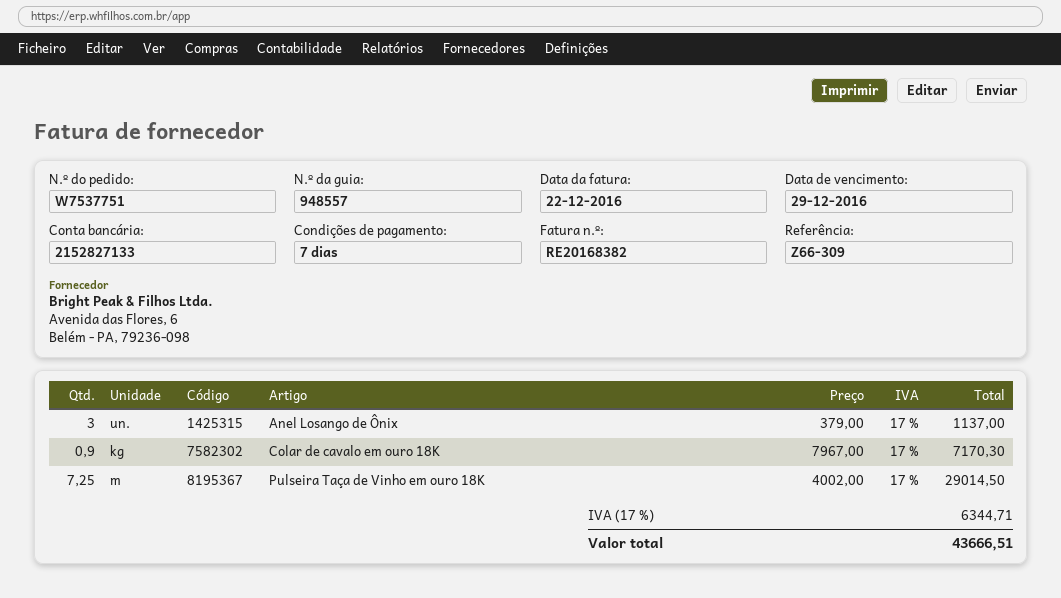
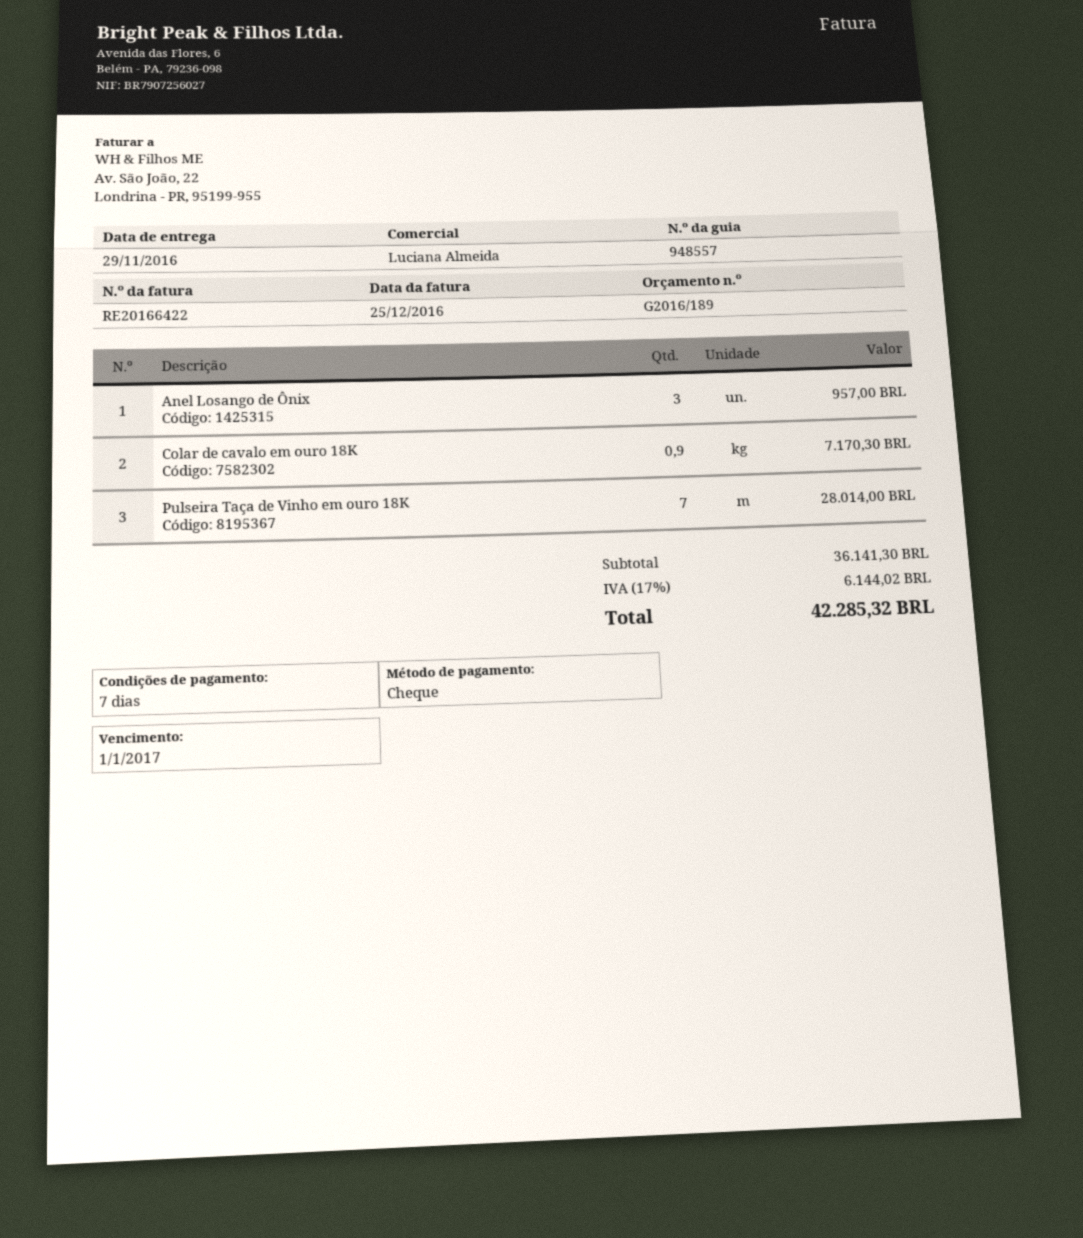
invoice number: RE20168382 -> RE20166422
invoice date: 2016-12-22 -> 2016-12-25
due date: 2016-12-29 -> 2017-01-01
Anel Losango de Ônix: 3 for 1137.00 -> 3 for 957.00
Pulseira Taça de Vinho em ouro 18K: 7.25 for 29014.50 -> 7 for 28014.00
tax: 17% = 6344.71 -> 17% = 6144.02
total: 43666.51 -> 42285.32

